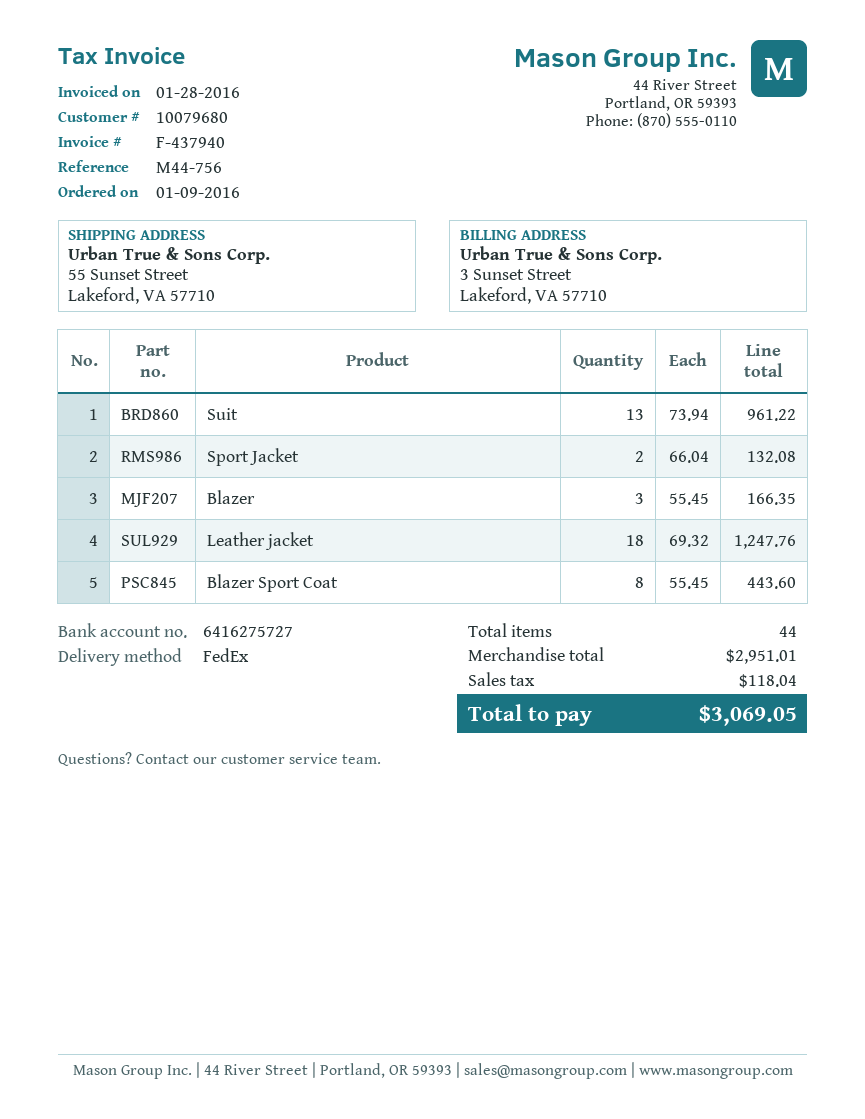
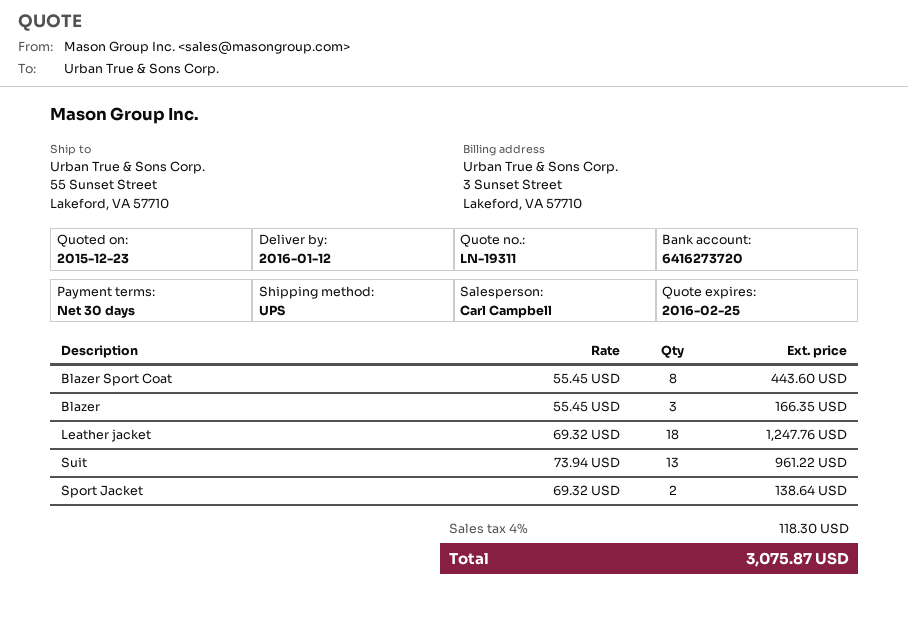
bank account: 6416275727 -> 6416273720
shipping method: FedEx -> UPS
Sport Jacket: 2 x 66.04 = 132.08 -> 2 x 69.32 = 138.64
tax: 118.04 -> 118.30
total: 3069.05 -> 3075.87

